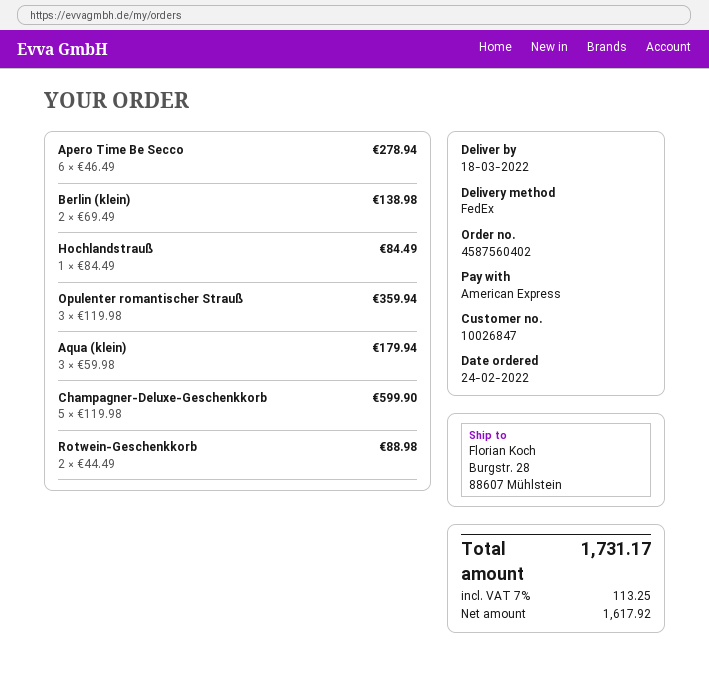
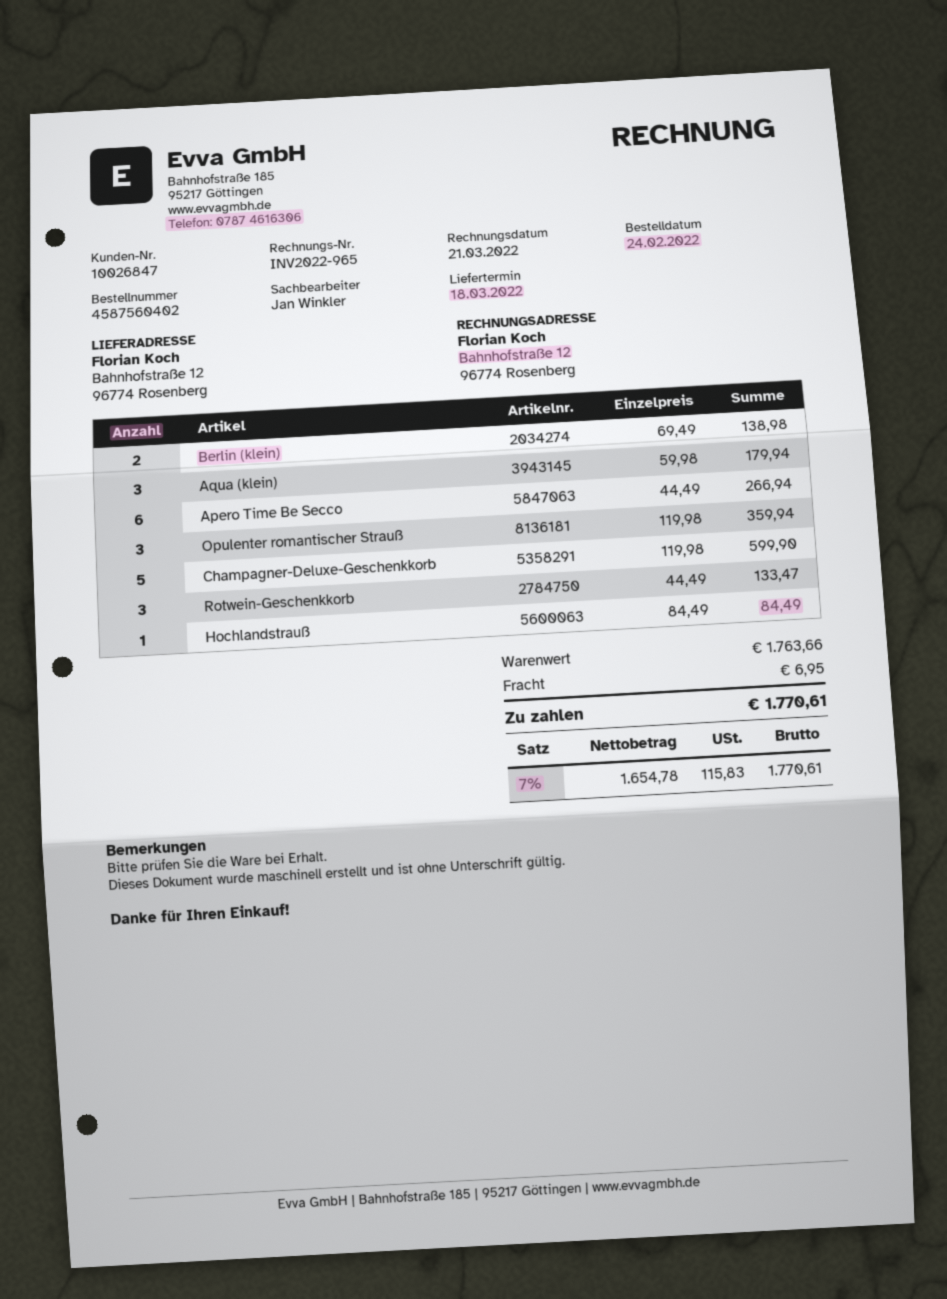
ship to: Burgstr. 28, 88607 Mühlstein -> Bahnhofstraße 12, 96774 Rosenberg
Apero Time Be Secco: 6 x 46.49 = 278.94 -> 6 x 44.49 = 266.94
Rotwein-Geschenkkorb: 2 x 44.49 = 88.98 -> 3 x 44.49 = 133.47
shipping: none -> 6.95
net: 1617.92 -> 1654.78
tax: 7% = 113.25 -> 7% = 115.83
total: 1731.17 -> 1770.61

